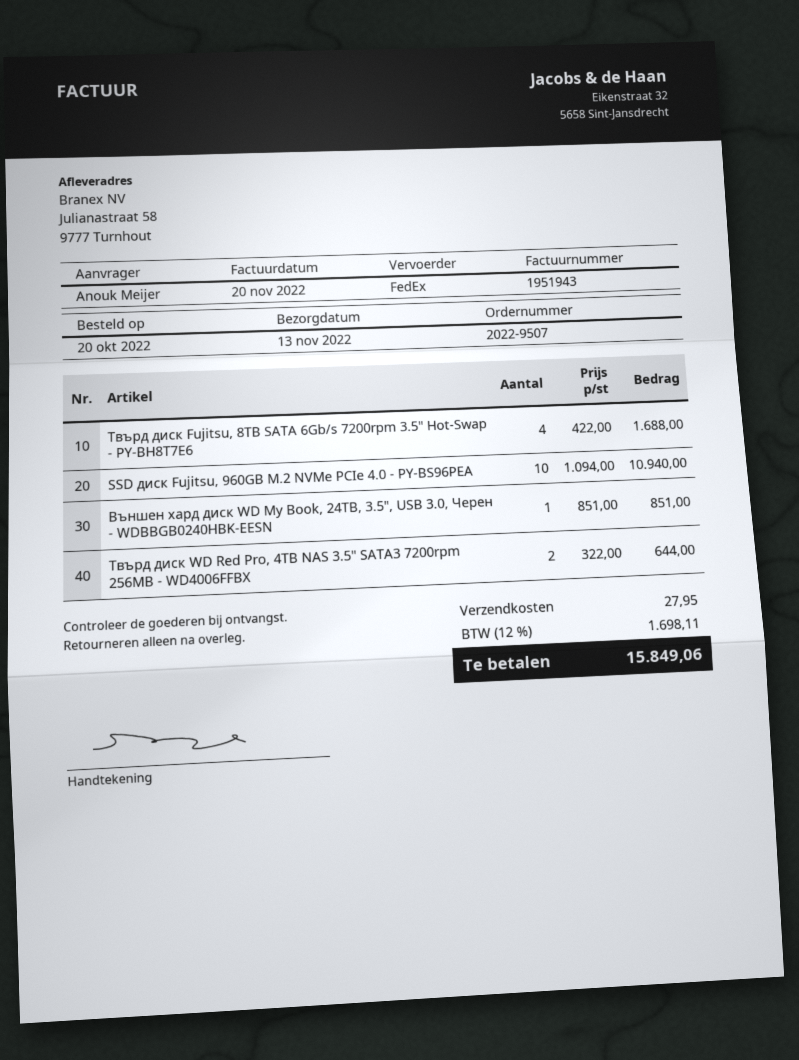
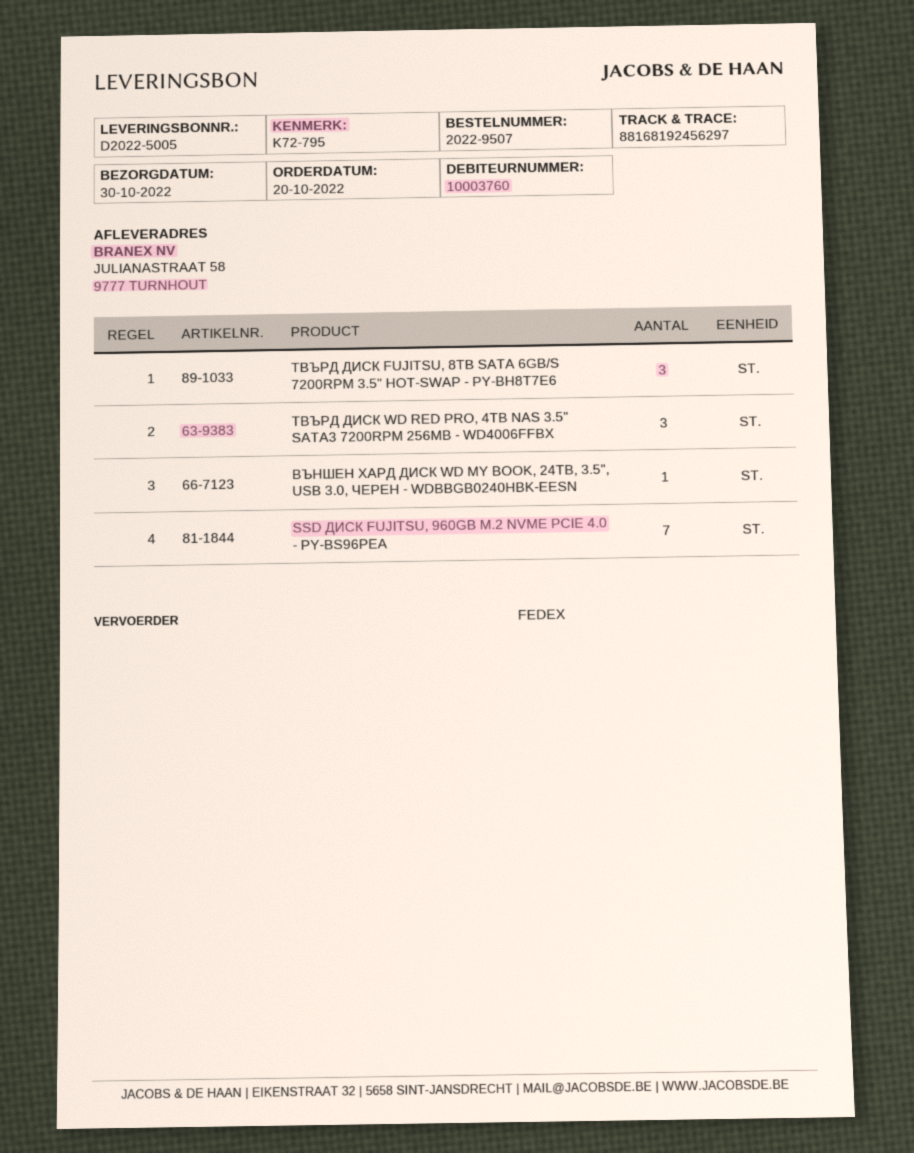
delivery date: 2022-11-13 -> 2022-10-30
Твърд диск Fujitsu, 8TB SATA 6Gb/s 7200rpm 3.5" Hot-Swap - PY-BH8T7E6: 4 -> 3
SSD диск Fujitsu, 960GB M.2 NVMe PCIe 4.0 - PY-BS96PEA: 10 -> 7
Твърд диск WD Red Pro, 4TB NAS 3.5" SATA3 7200rpm 256MB - WD4006FFBX: 2 -> 3

